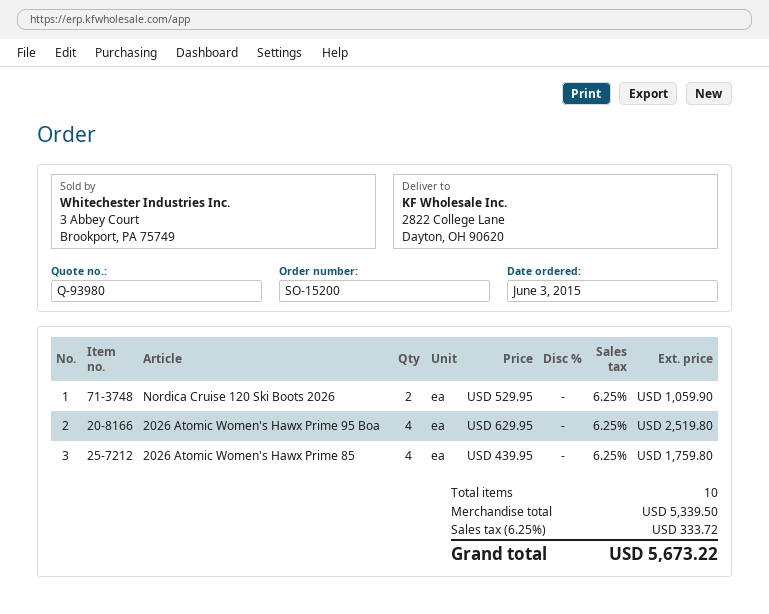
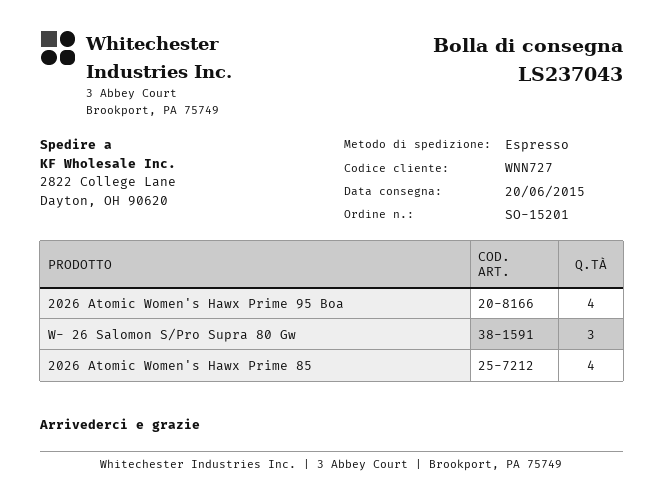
order number: SO-15200 -> SO-15201
Nordica Cruise 120 Ski Boots 2026: 2 -> none
W- 26 Salomon S/Pro Supra 80 Gw: none -> 3

